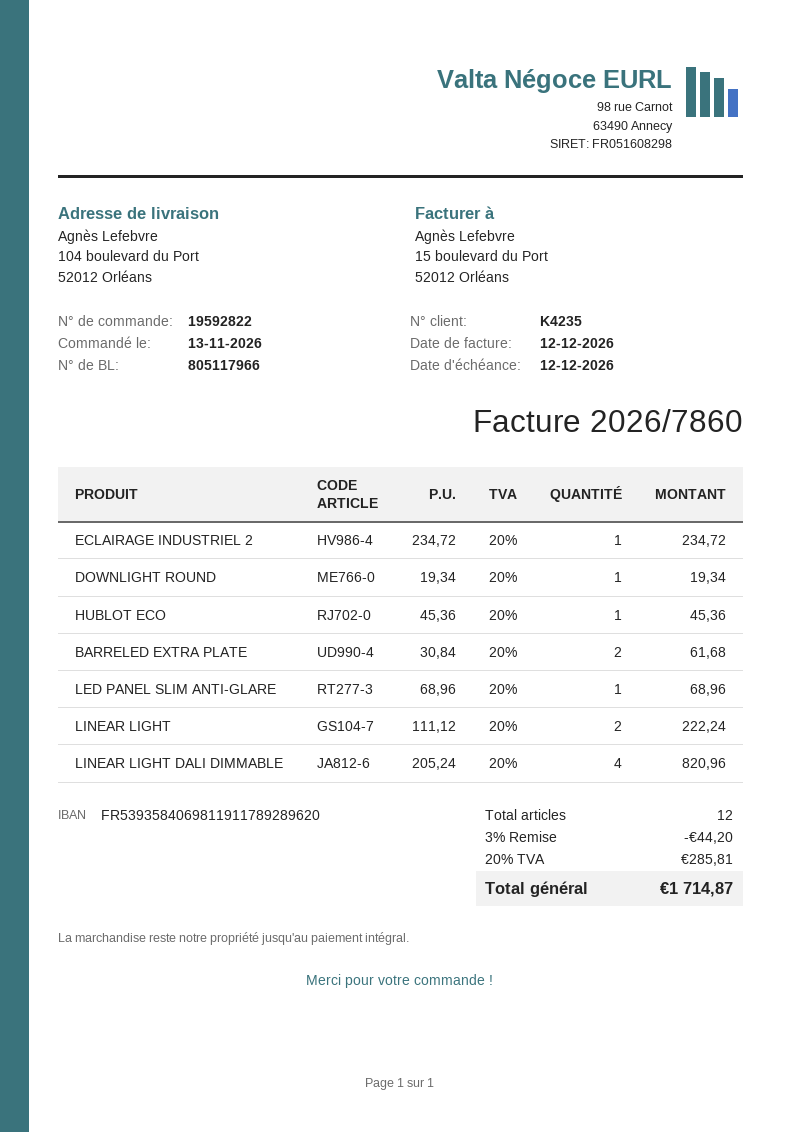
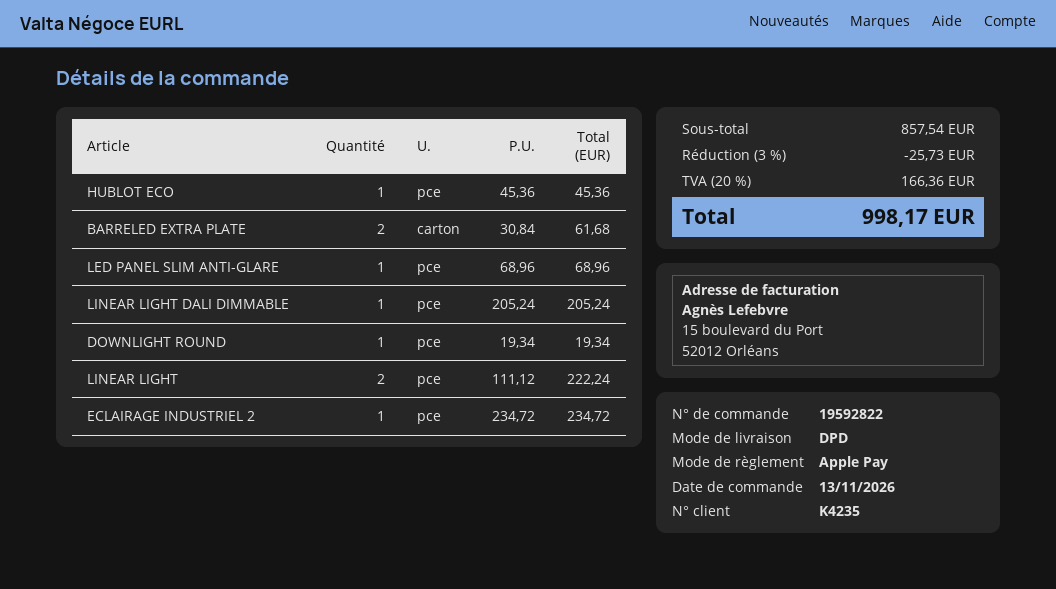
LINEAR LIGHT DALI DIMMABLE: 4 x 205.24 = 820.96 -> 1 x 205.24 = 205.24
discount: 3% = 44.20 -> 3% = 25.73
tax: 20% = 285.81 -> 20% = 166.36
total: 1714.87 -> 998.17

